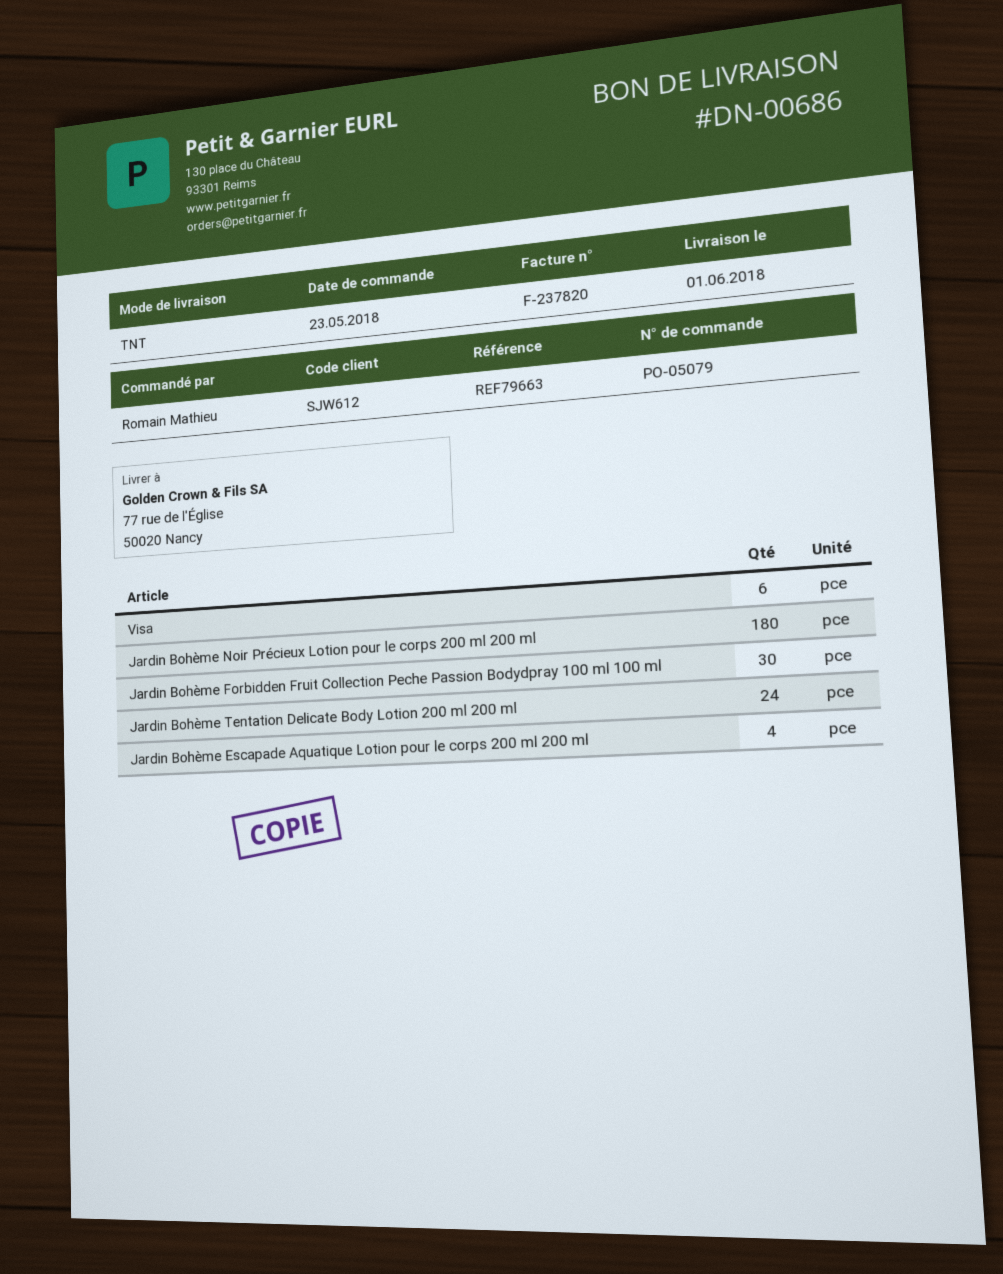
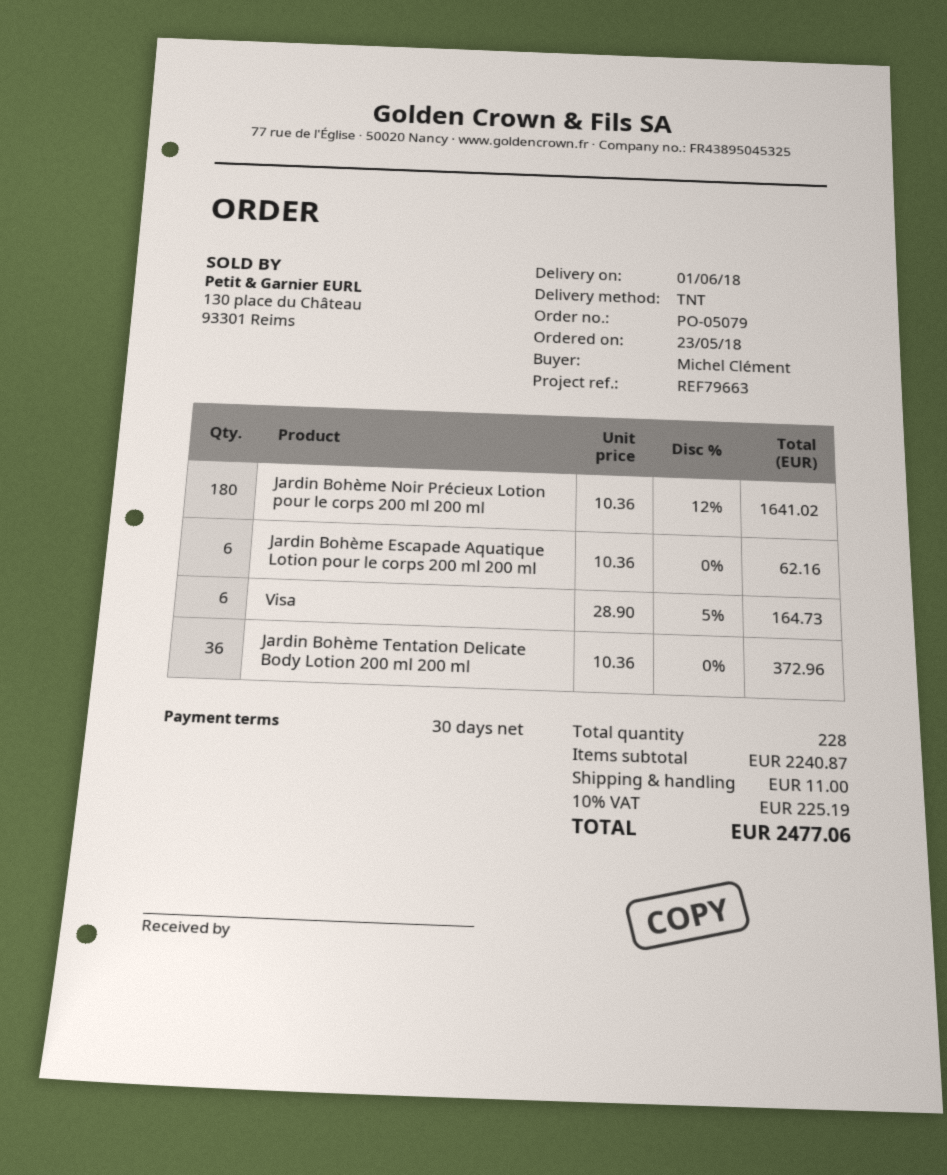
ordered by: Romain Mathieu -> Michel Clément
Jardin Bohème Forbidden Fruit Collection Peche Passion Bodydpray 100 ml 100 ml: 30 -> none
Jardin Bohème Tentation Delicate Body Lotion 200 ml 200 ml: 24 -> 36
Jardin Bohème Escapade Aquatique Lotion pour le corps 200 ml 200 ml: 4 -> 6

